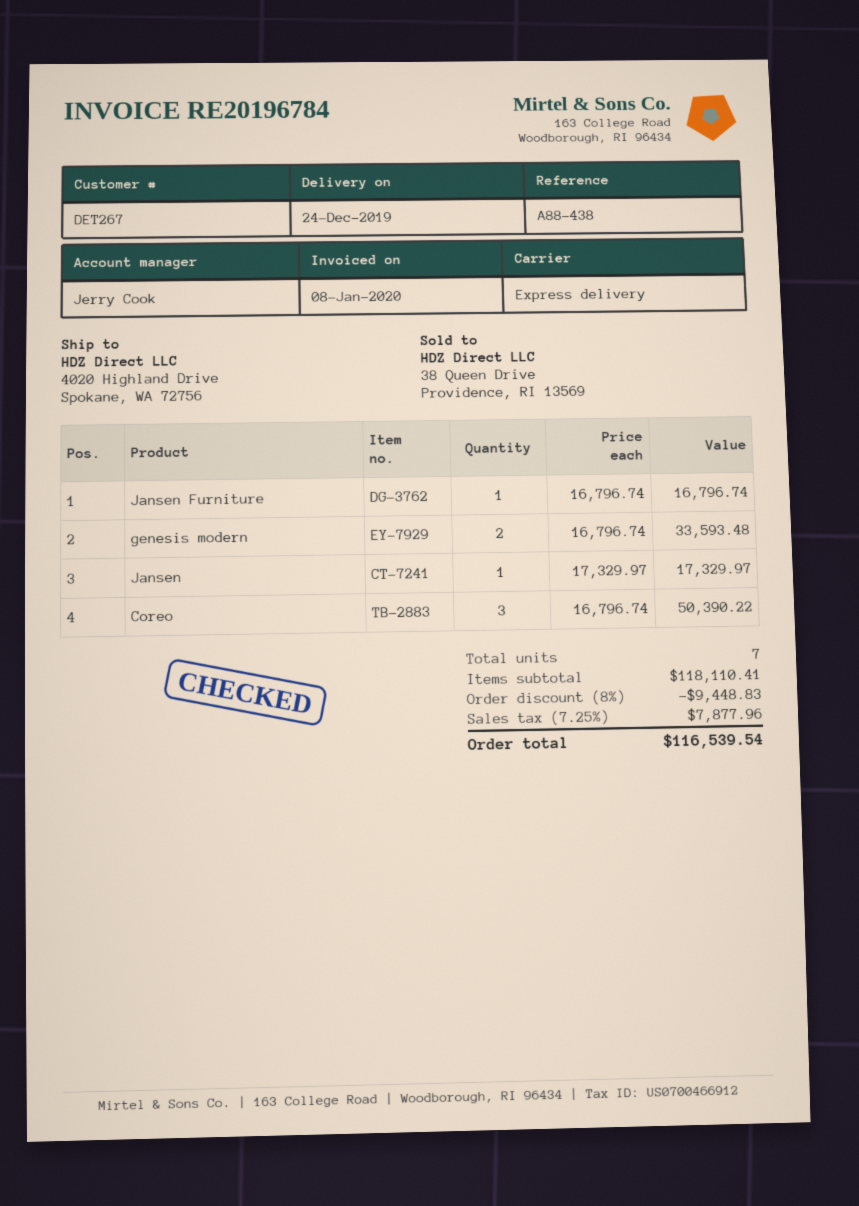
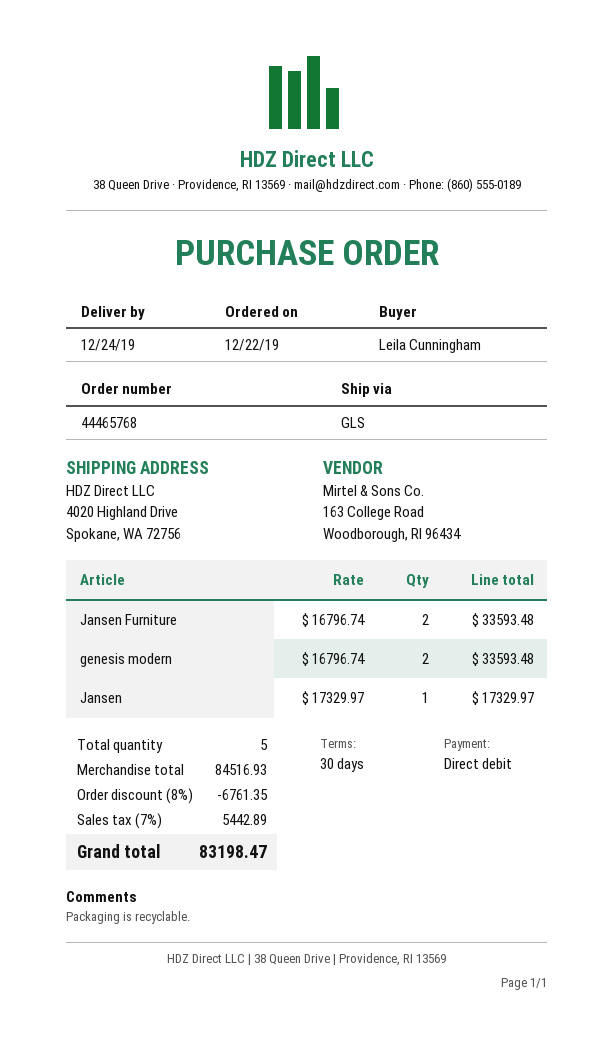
shipping method: express -> GLS
Jansen Furniture: 1 x 16796.74 = 16796.74 -> 2 x 16796.74 = 33593.48
Coreo: 3 x 16796.74 = 50390.22 -> none
total quantity: 7 -> 5
subtotal: 118110.41 -> 84516.93
discount: 8% = 9448.83 -> 8% = 6761.35
tax: 7.25% = 7877.96 -> 7% = 5442.89
total: 116539.54 -> 83198.47

